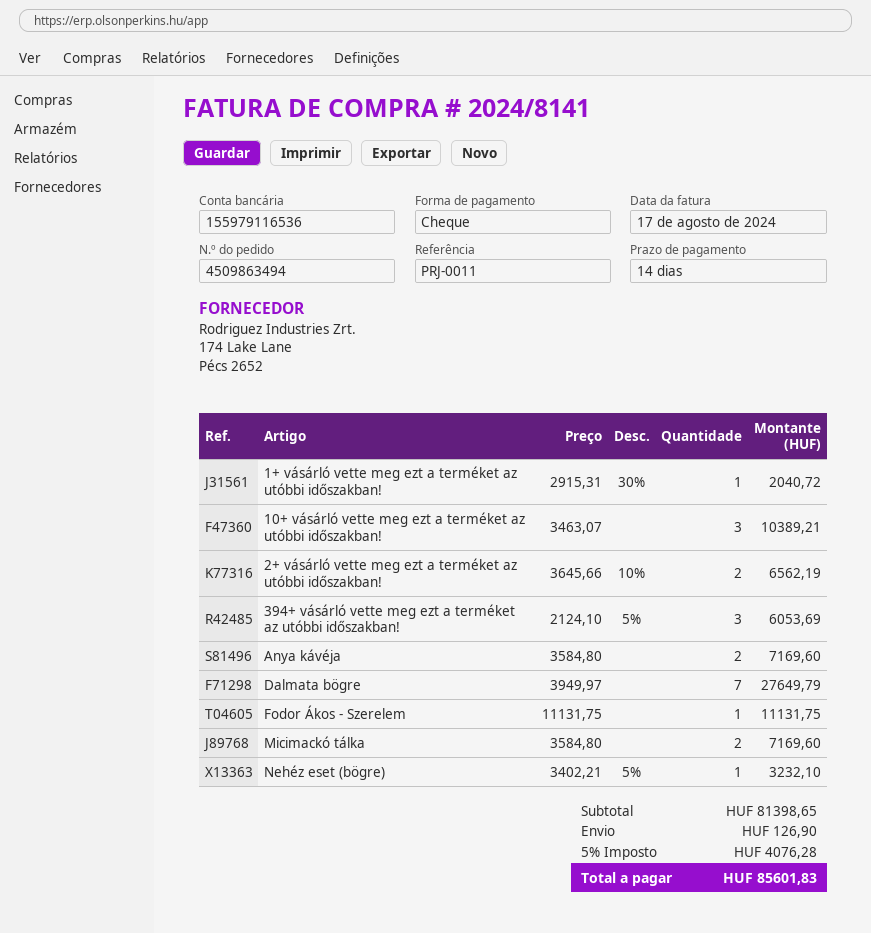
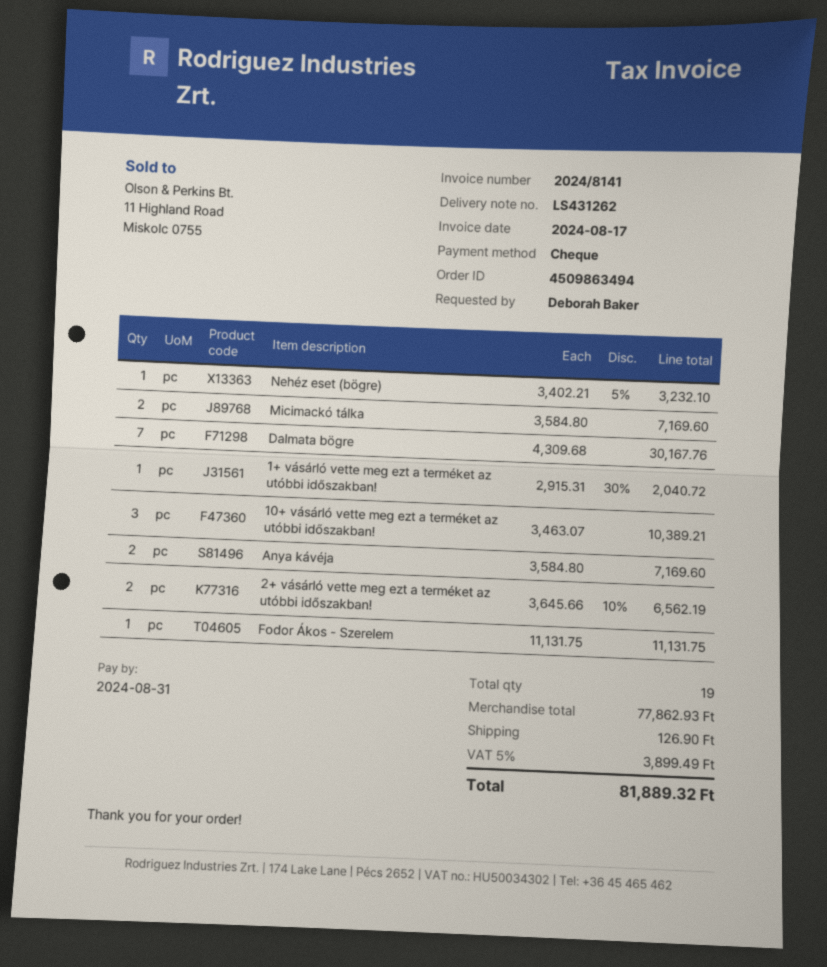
394+ vásárló vette meg ezt a terméket az utóbbi időszakban!: 3 x 2124.10 - 5% = 6053.69 -> none
Dalmata bögre: 7 x 3949.97 = 27649.79 -> 7 x 4309.68 = 30167.76
subtotal: 81398.65 -> 77862.93
tax: 5% = 4076.28 -> 5% = 3899.49
total: 85601.83 -> 81889.32

